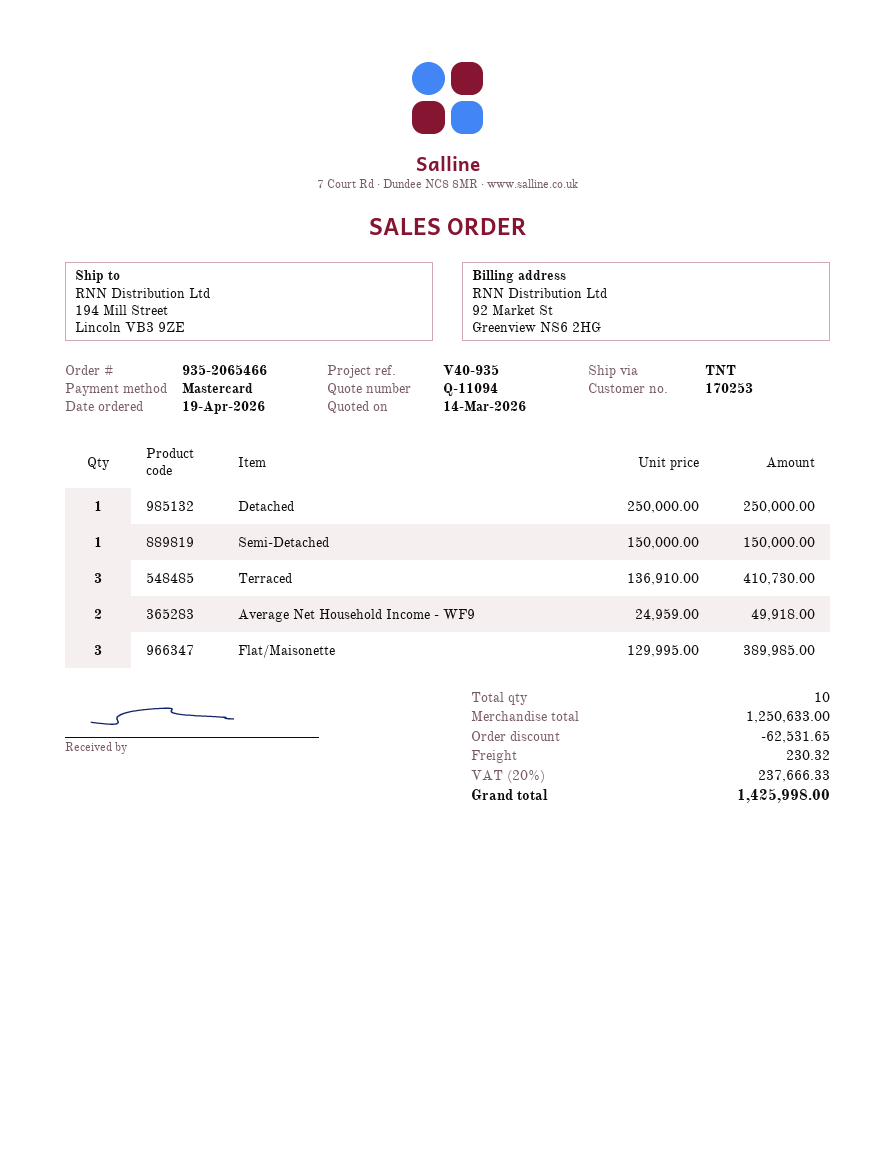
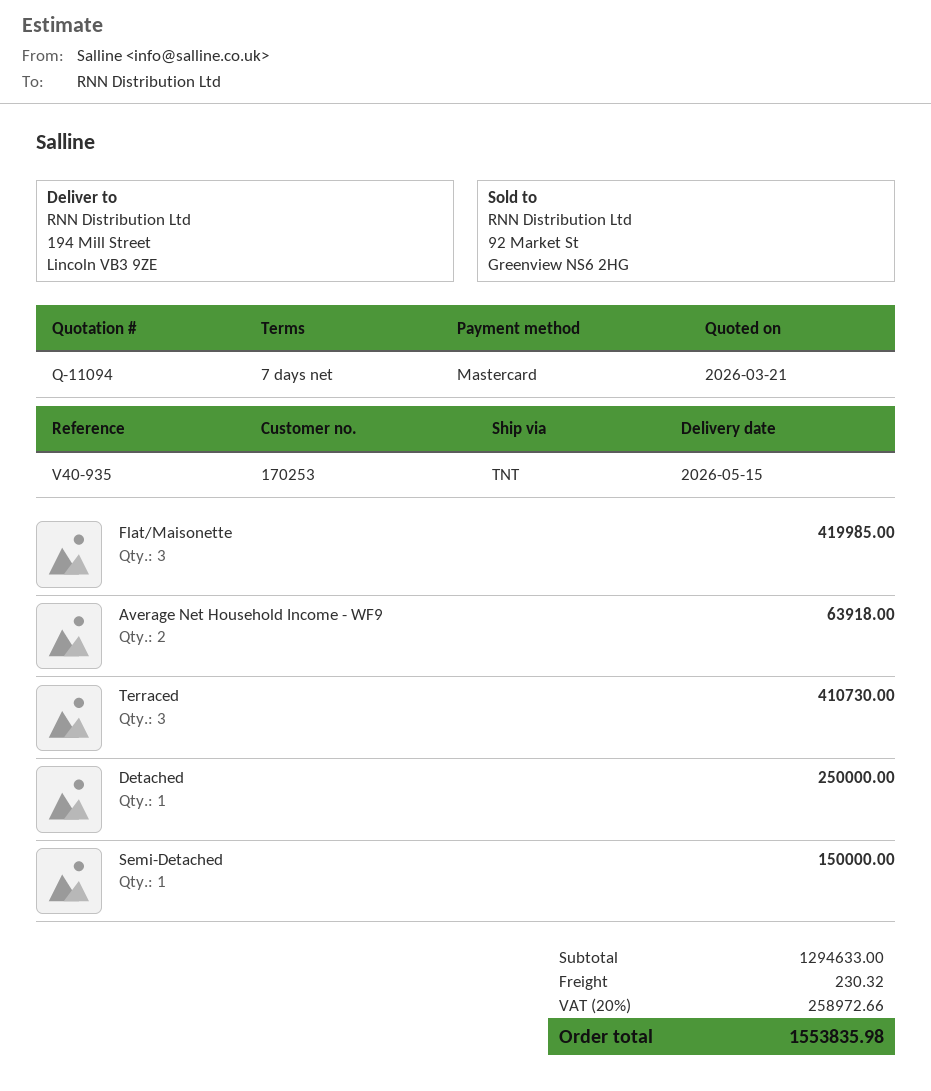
quote date: 2026-03-14 -> 2026-03-21
Average Net Household Income - WF9: 2 for 49918.00 -> 2 for 63918.00
Flat/Maisonette: 3 for 389985.00 -> 3 for 419985.00
subtotal: 1250633.00 -> 1294633.00
discount: 62531.65 -> none
tax: 20% = 237666.33 -> 20% = 258972.66
total: 1425998.00 -> 1553835.98

